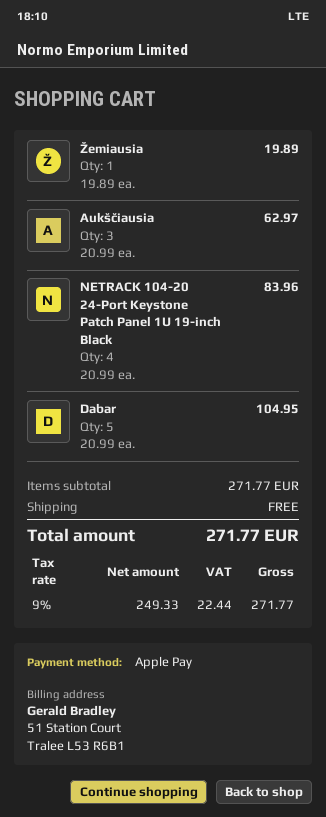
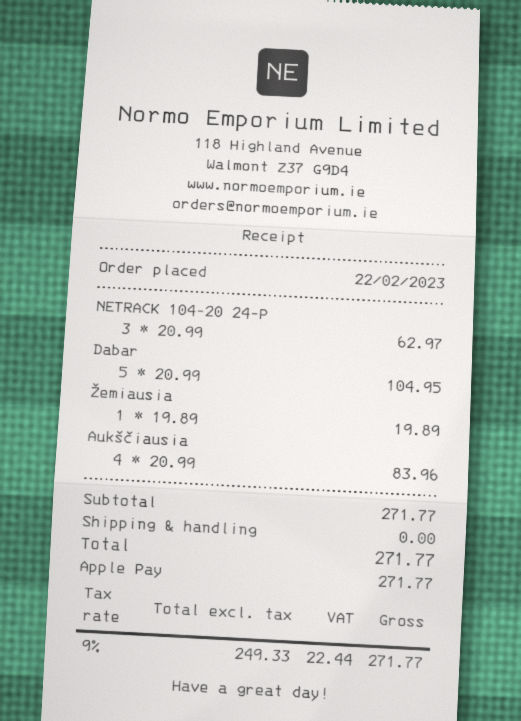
Aukščiausia: 3 x 20.99 = 62.97 -> 4 x 20.99 = 83.96
NETRACK 104-20 24-Port Keystone Patch Panel 1U 19-inch Black: 4 x 20.99 = 83.96 -> 3 x 20.99 = 62.97

